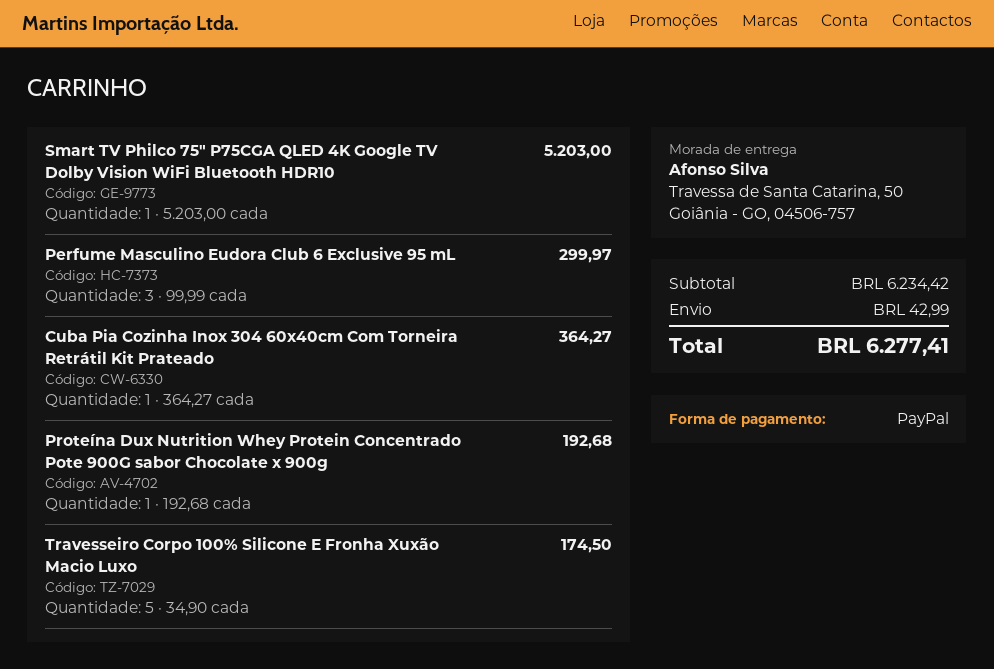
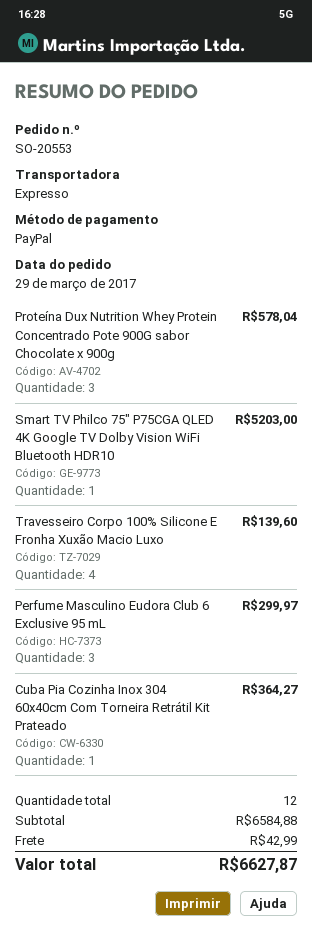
Proteína Dux Nutrition Whey Protein Concentrado Pote 900G sabor Chocolate x 900g: 1 for 192.68 -> 3 for 578.04
Travesseiro Corpo 100% Silicone E Fronha Xuxão Macio Luxo: 5 for 174.50 -> 4 for 139.60
subtotal: 6234.42 -> 6584.88
total: 6277.41 -> 6627.87

